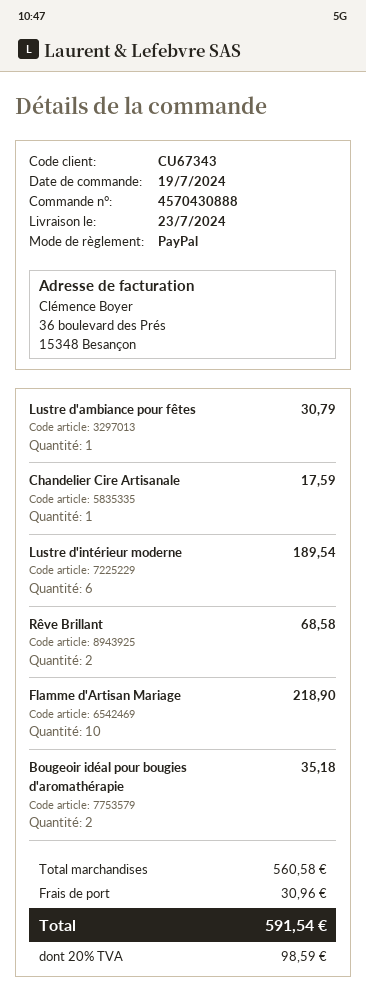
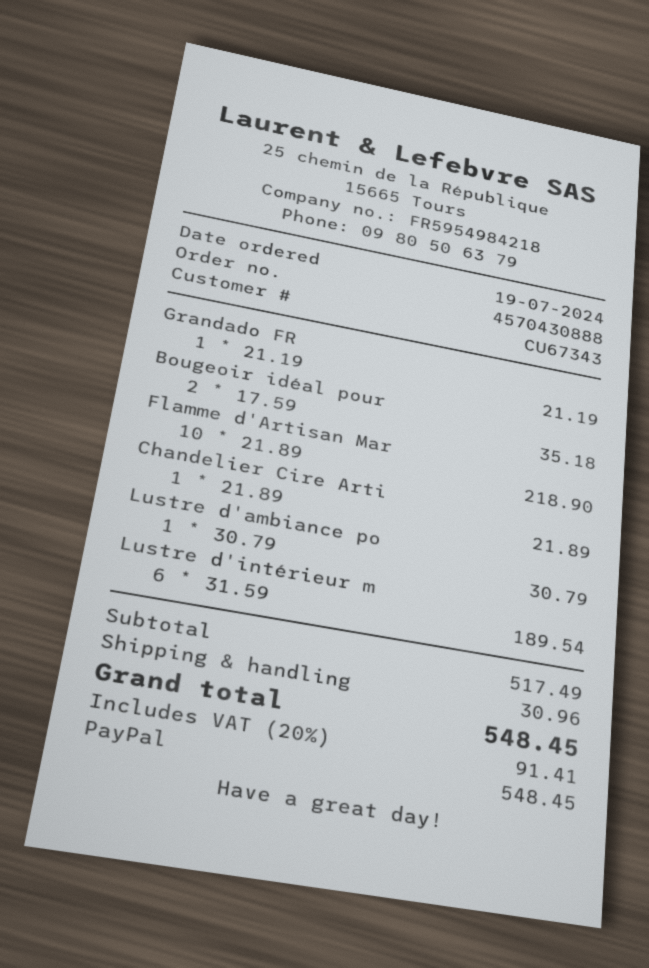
Chandelier Cire Artisanale: 1 for 17.59 -> 1 for 21.89
Rêve Brillant: 2 for 68.58 -> none
Grandado FR: none -> 1 for 21.19
subtotal: 560.58 -> 517.49
tax: 20% = 98.59 -> 20% = 91.41
total: 591.54 -> 548.45

